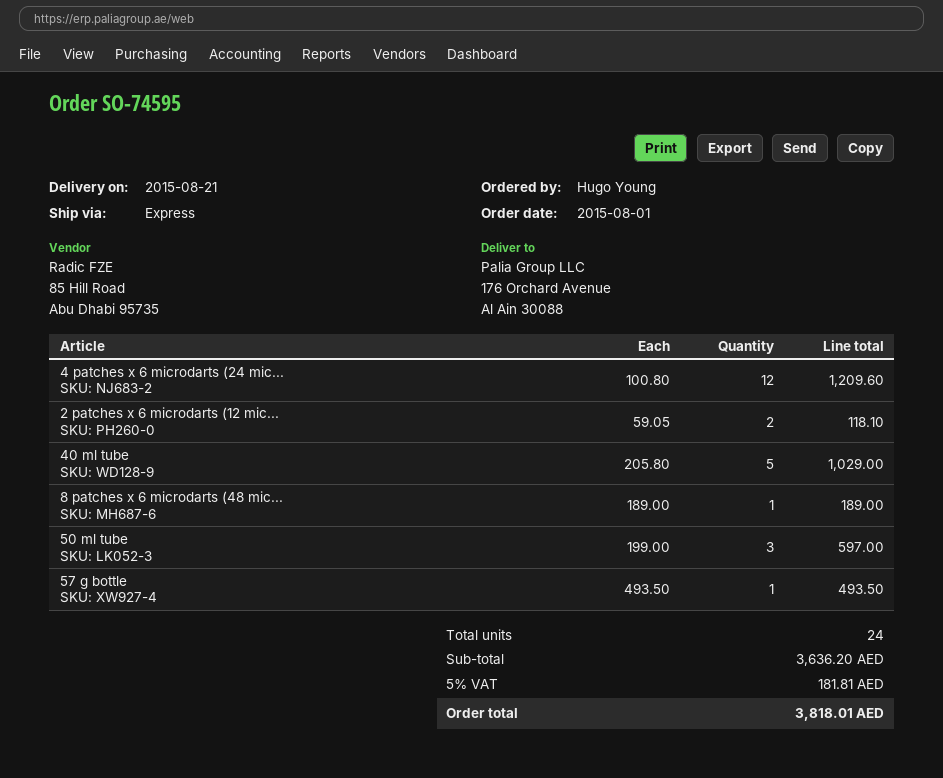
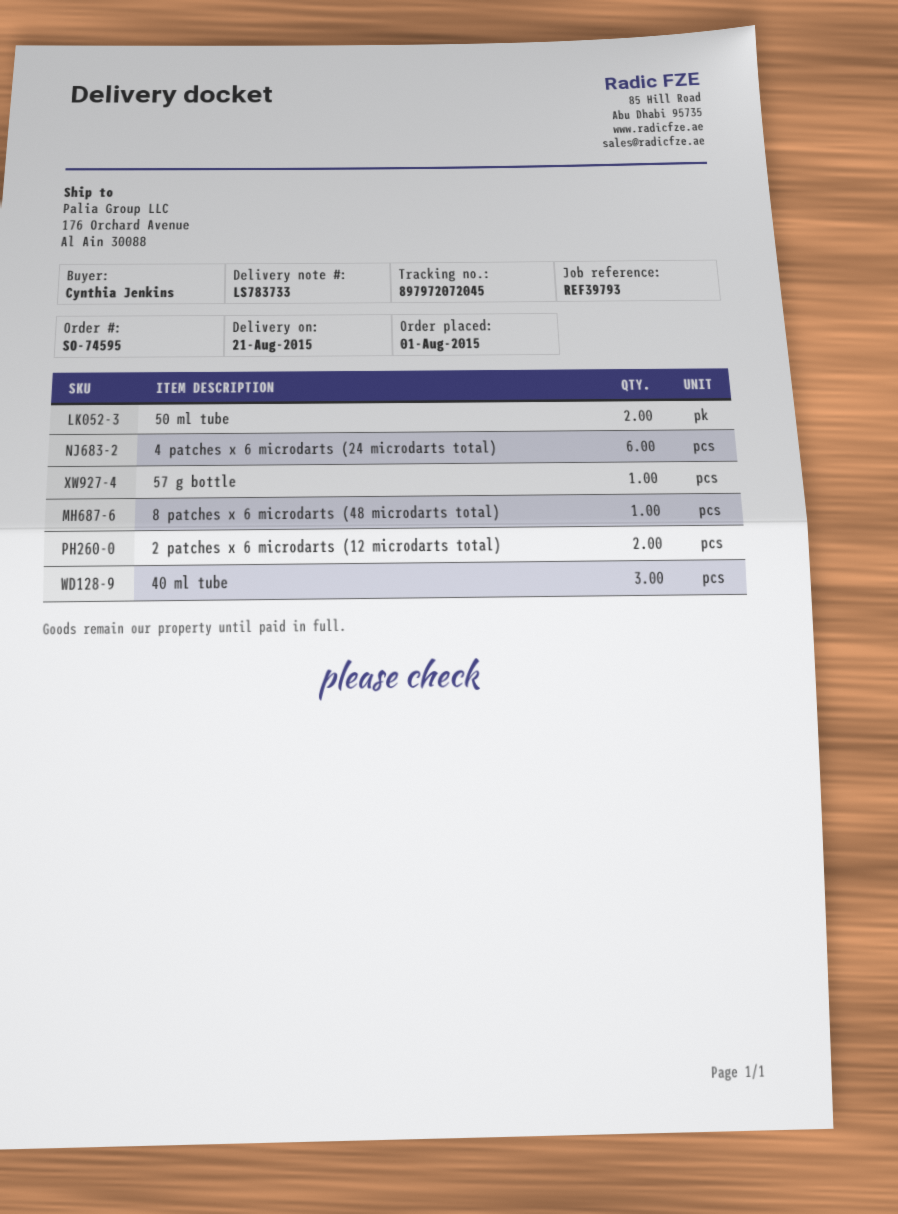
ordered by: Hugo Young -> Cynthia Jenkins
4 patches x 6 microdarts (24 mic...: 12 -> 6
40 ml tube: 5 -> 3
50 ml tube: 3 -> 2

